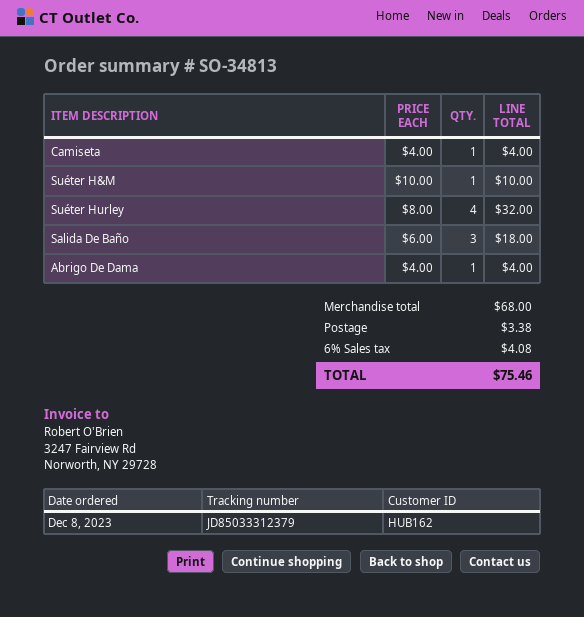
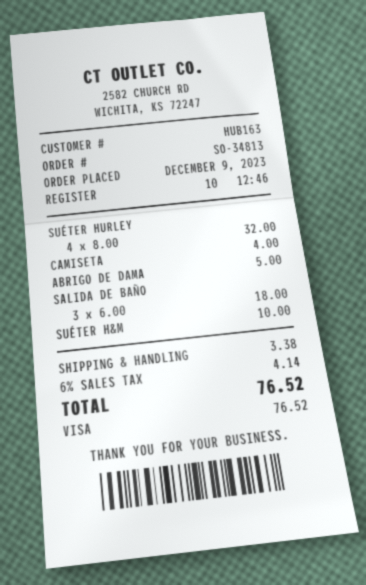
order date: 2023-12-08 -> 2023-12-09
customer number: HUB162 -> HUB163
Abrigo De Dama: 1 x 4.00 = 4.00 -> 1 x 5.00 = 5.00
tax: 6% = 4.08 -> 6% = 4.14
total: 75.46 -> 76.52

